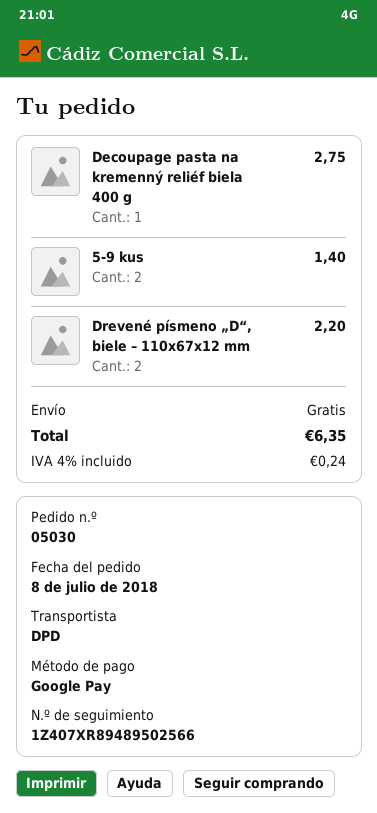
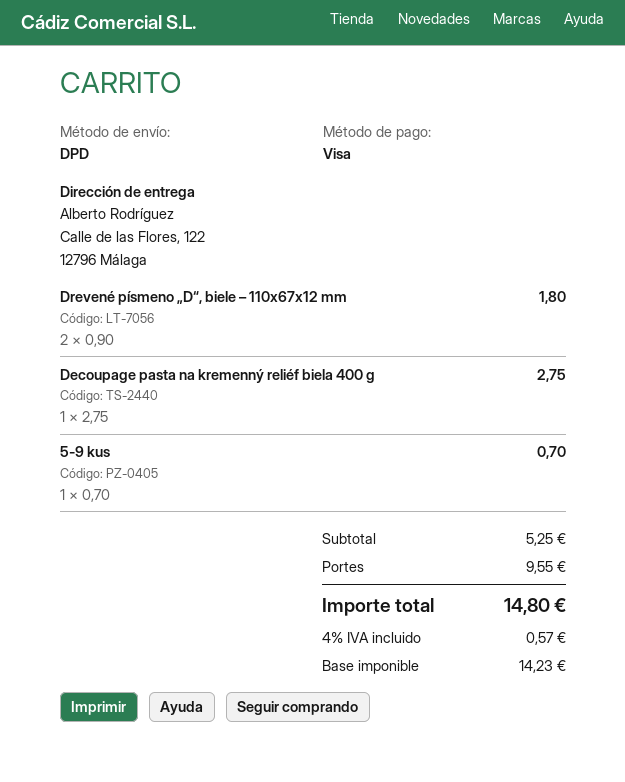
payment method: Google Pay -> Visa
5-9 kus: 2 for 1.40 -> 1 for 0.70
Drevené písmeno „D“, biele – 110x67x12 mm: 2 for 2.20 -> 2 for 1.80
shipping: 0.00 -> 9.55
tax: 4% = 0.24 -> 4% = 0.57
total: 6.35 -> 14.80

